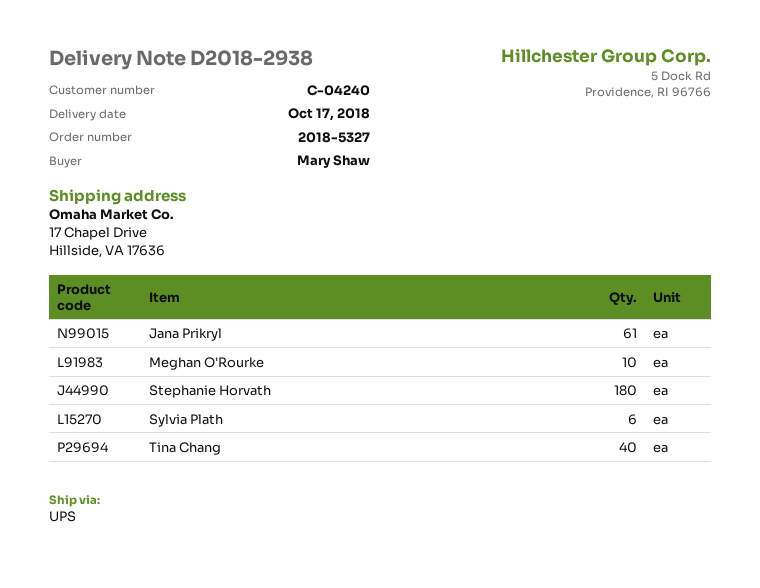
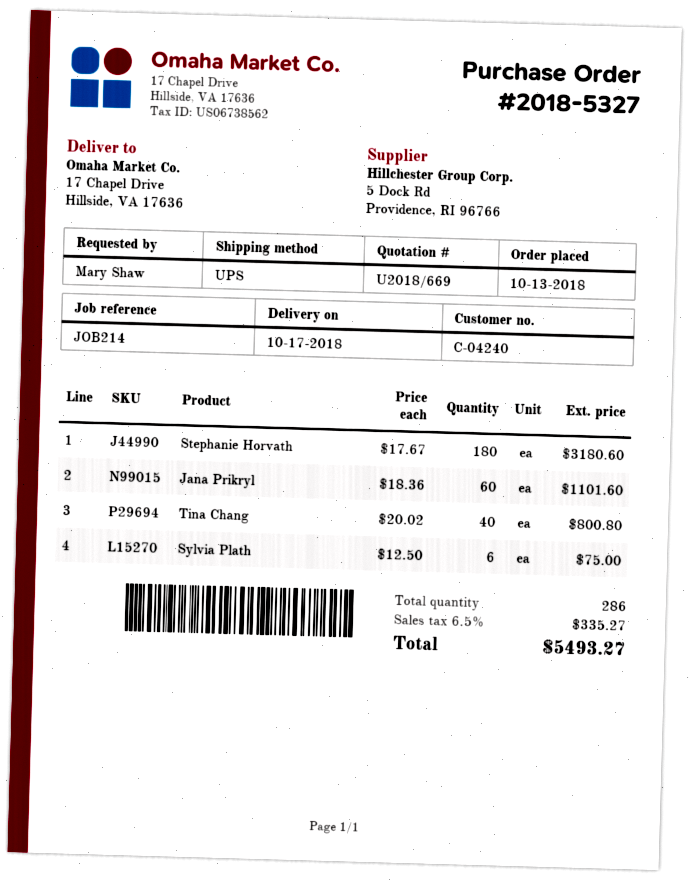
Jana Prikryl: 61 -> 60
Meghan O'Rourke: 10 -> none

